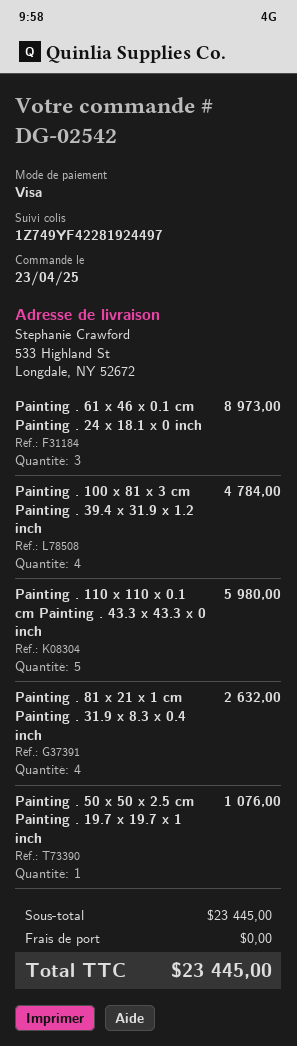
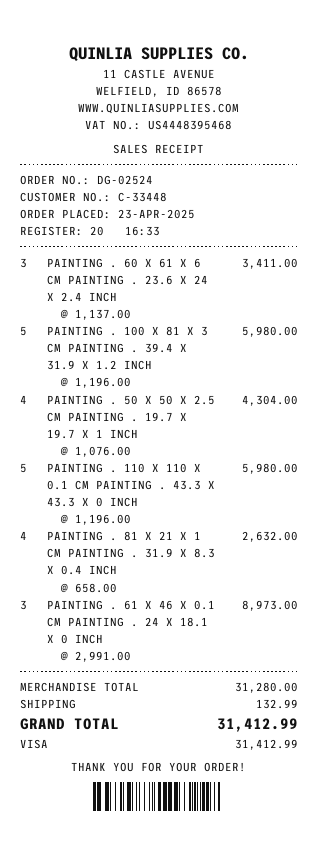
order number: DG-02542 -> DG-02524
Painting . 100 x 81 x 3 cm Painting . 39.4 x 31.9 x 1.2 inch: 4 for 4784.00 -> 5 for 5980.00
Painting . 50 x 50 x 2.5 cm Painting . 19.7 x 19.7 x 1 inch: 1 for 1076.00 -> 4 for 4304.00
PAINTING . 60 X 61 X 6 CM PAINTING . 23.6 X 24 X 2.4 INCH: none -> 3 for 3411.00
subtotal: 23445.00 -> 31280.00
shipping: 0.00 -> 132.99
total: 23445.00 -> 31412.99

